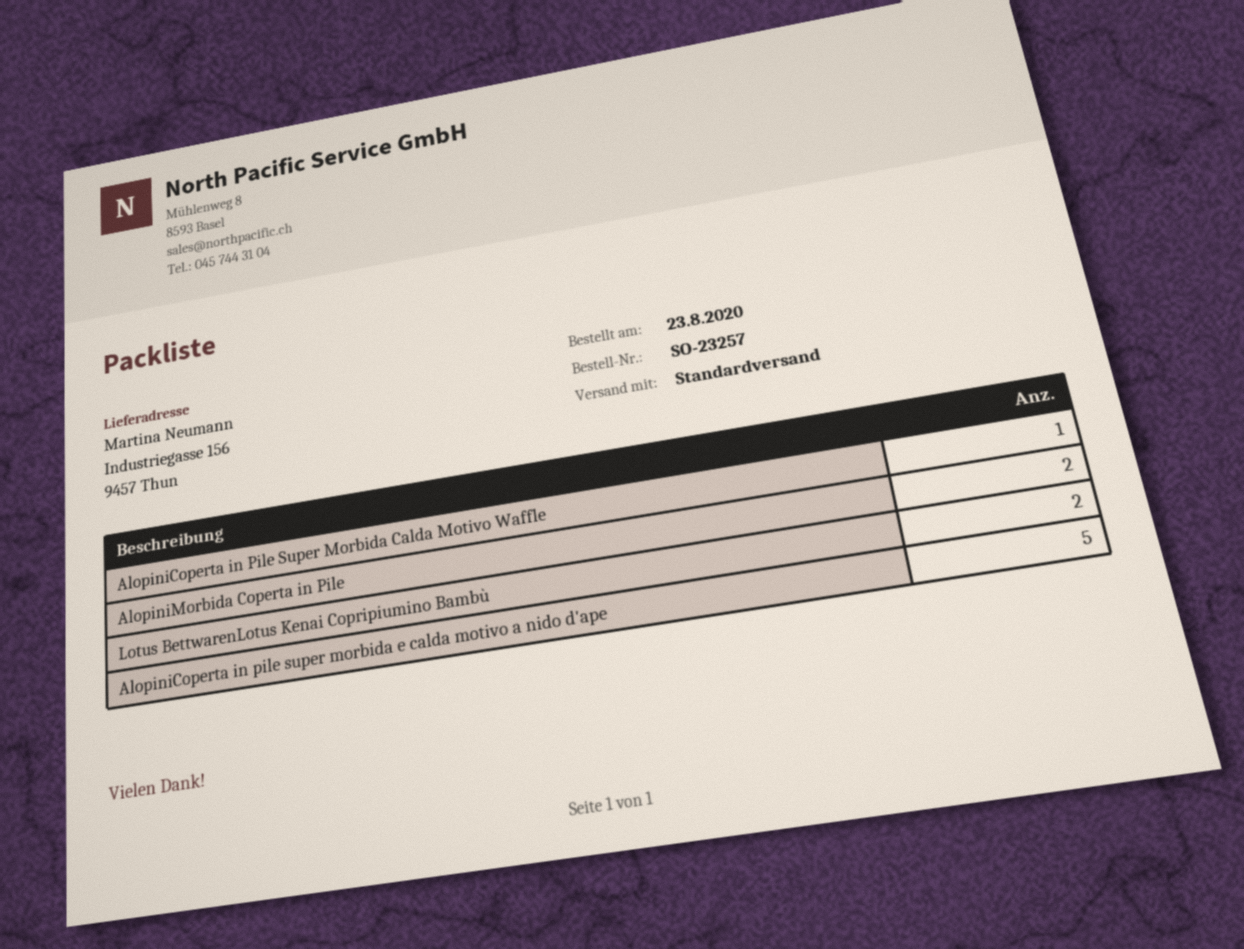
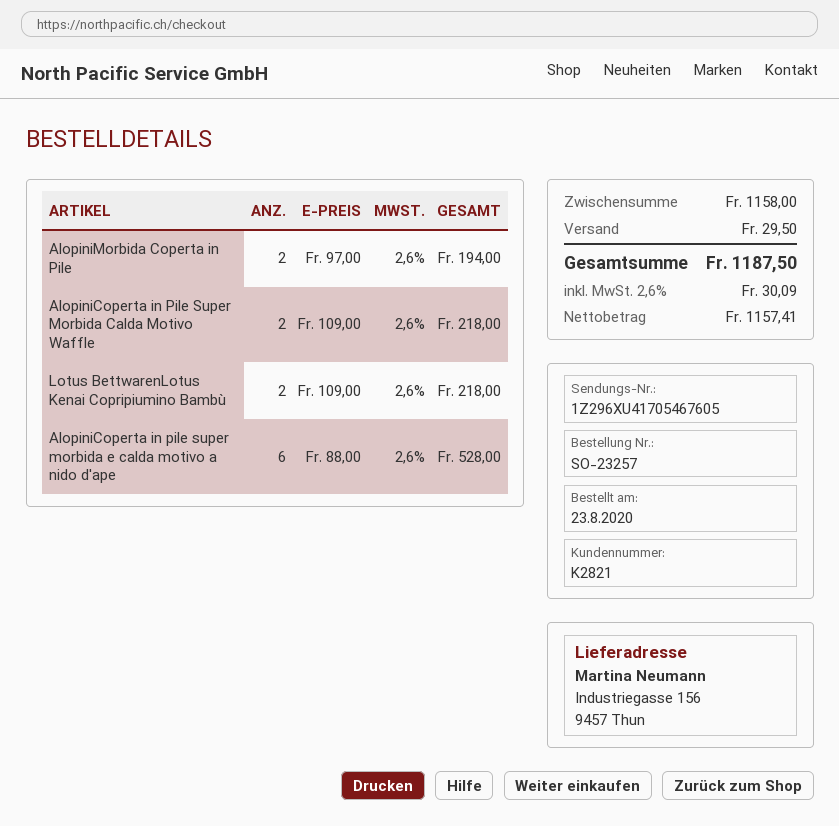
AlopiniCoperta in Pile Super Morbida Calda Motivo Waffle: 1 -> 2
AlopiniCoperta in pile super morbida e calda motivo a nido d'ape: 5 -> 6

